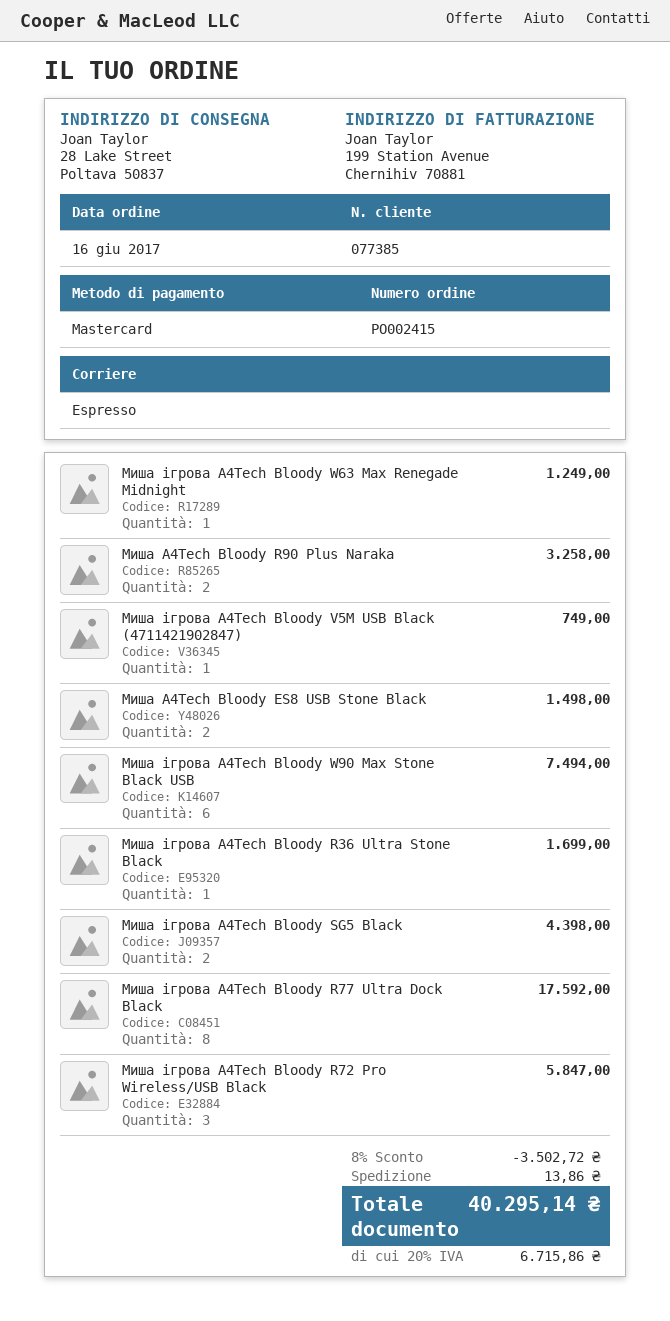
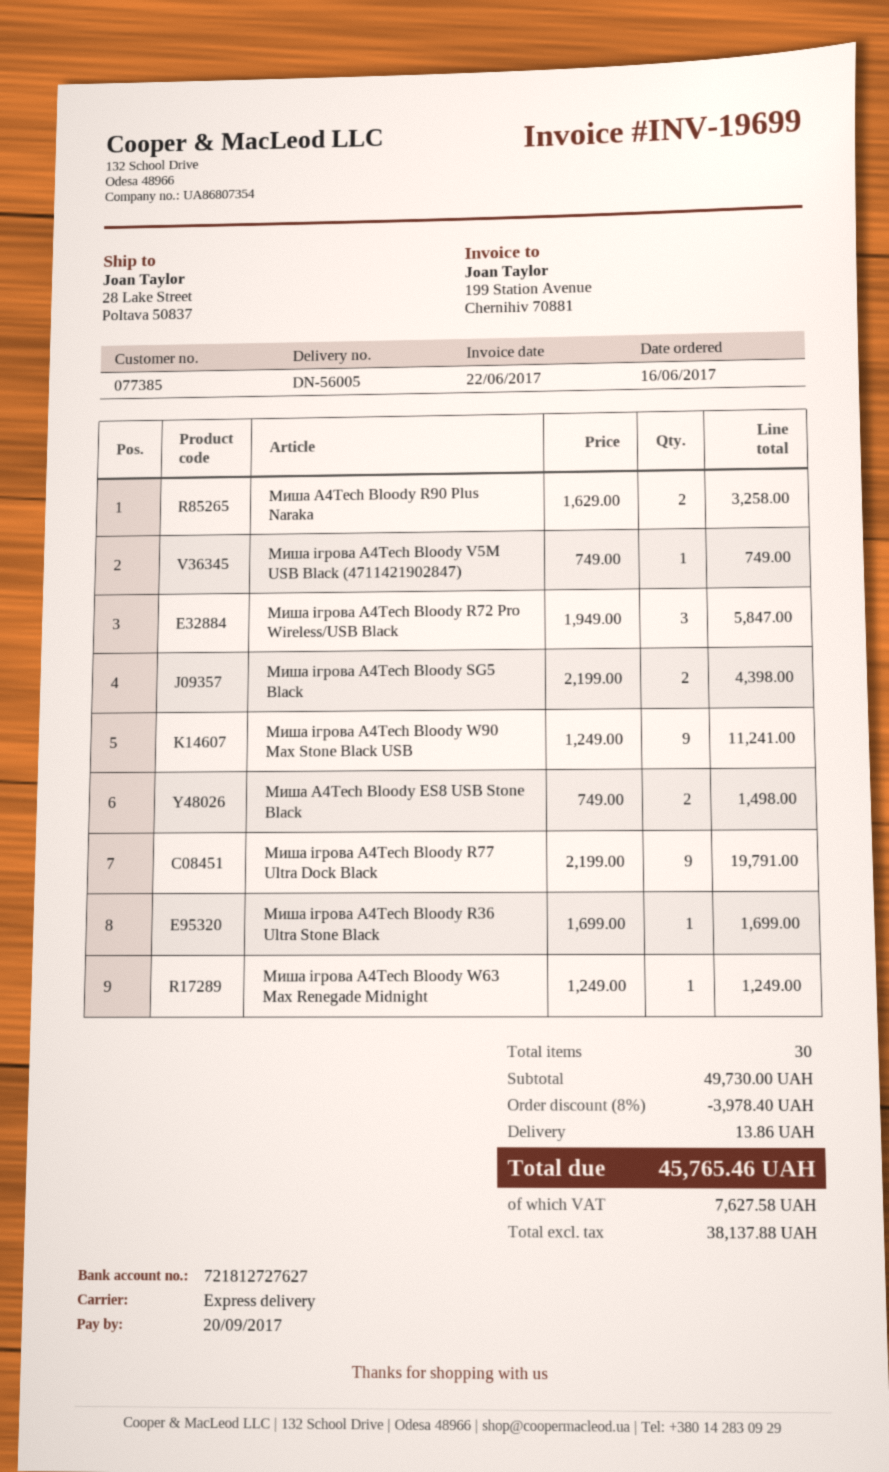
Миша ігрова A4Tech Bloody W90 Max Stone Black USB: 6 for 7494.00 -> 9 for 11241.00
Миша ігрова A4Tech Bloody R77 Ultra Dock Black: 8 for 17592.00 -> 9 for 19791.00
discount: 8% = 3502.72 -> 8% = 3978.40
tax: 6715.86 -> 7627.58
total: 40295.14 -> 45765.46

